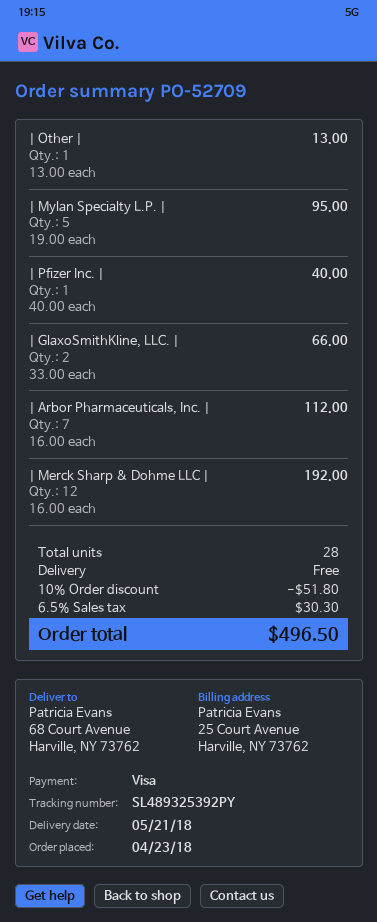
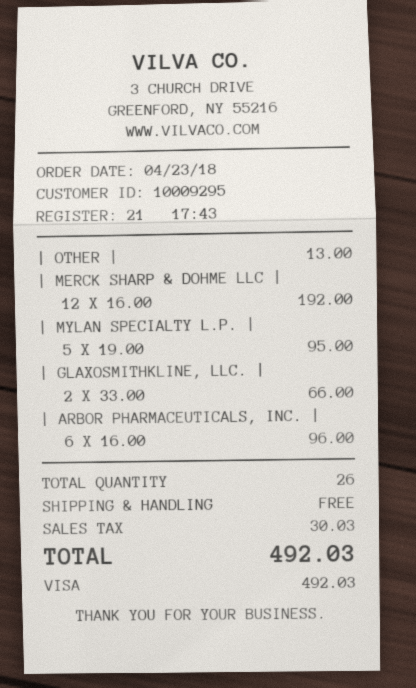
| Pfizer Inc. |: 1 x 40.00 = 40.00 -> none
| Arbor Pharmaceuticals, Inc. |: 7 x 16.00 = 112.00 -> 6 x 16.00 = 96.00
total quantity: 28 -> 26
discount: 10% = 51.80 -> none
tax: 30.30 -> 30.03
total: 496.50 -> 492.03

